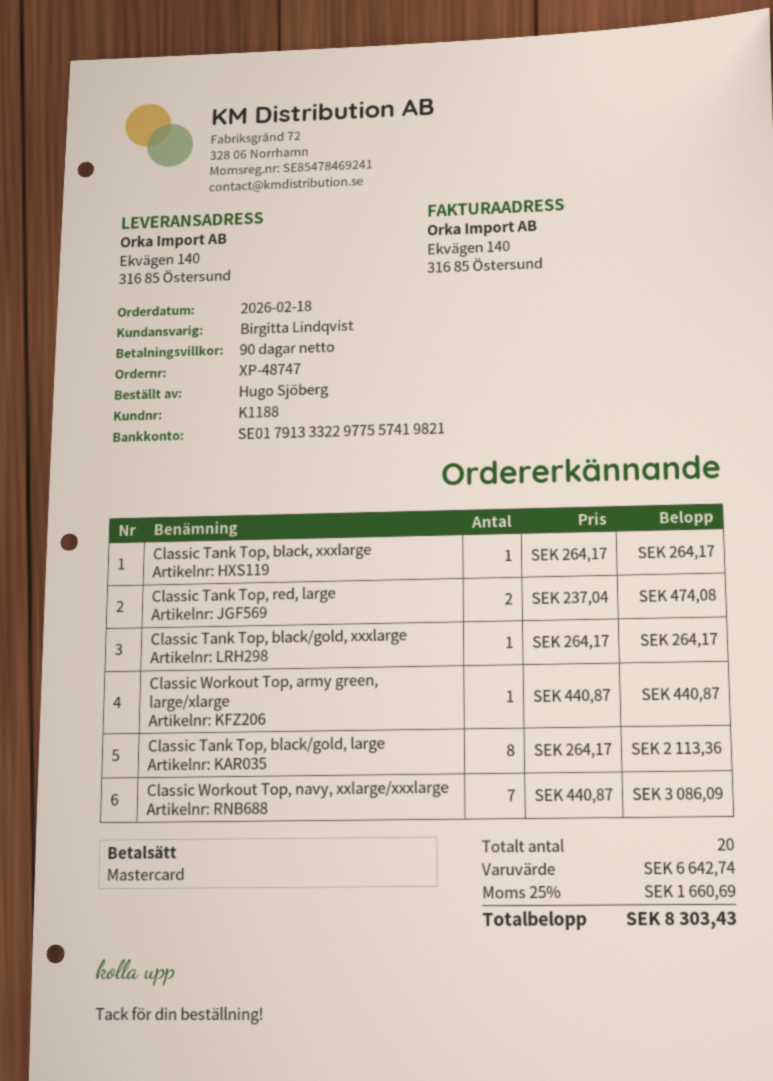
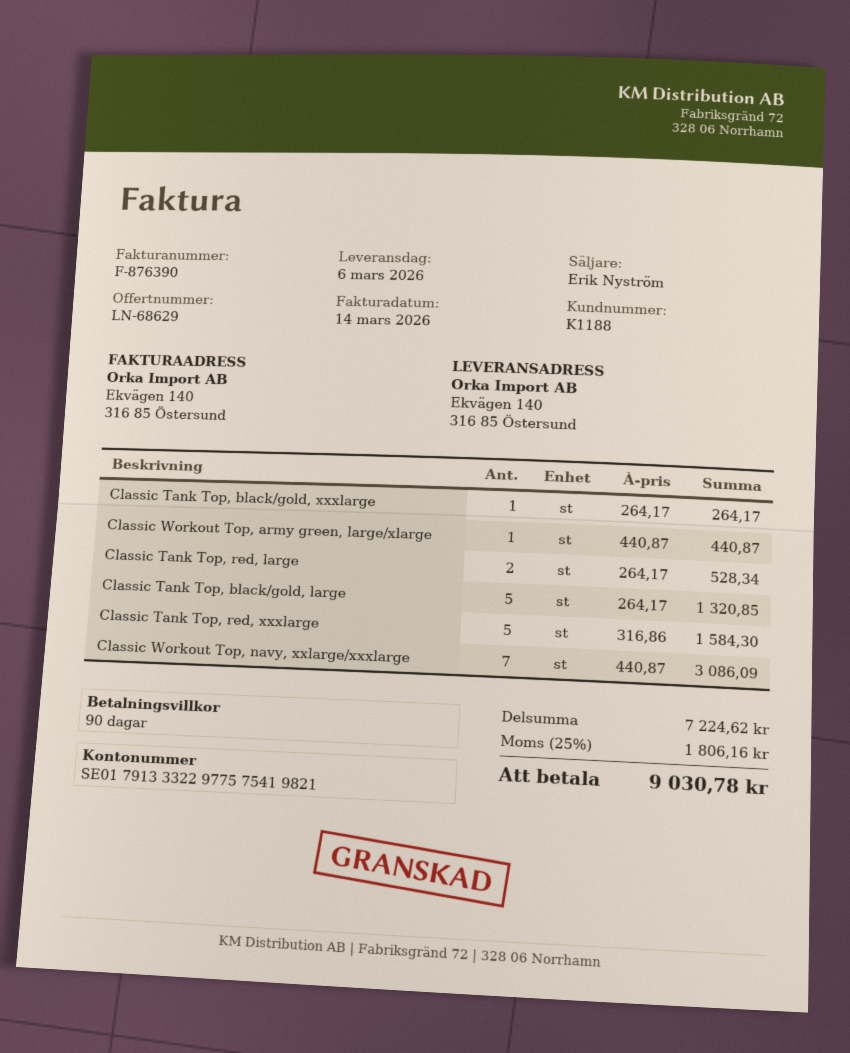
sales rep: Birgitta Lindqvist -> Erik Nyström
bank account: SE0179133322977557419821 -> SE0179133322977575419821
Classic Tank Top, black, xxxlarge: 1 x 264.17 = 264.17 -> none
Classic Tank Top, red, large: 2 x 237.04 = 474.08 -> 2 x 264.17 = 528.34
Classic Tank Top, black/gold, large: 8 x 264.17 = 2113.36 -> 5 x 264.17 = 1320.85
Classic Tank Top, red, xxxlarge: none -> 5 x 316.86 = 1584.30
subtotal: 6642.74 -> 7224.62
tax: 25% = 1660.69 -> 25% = 1806.16
total: 8303.43 -> 9030.78

